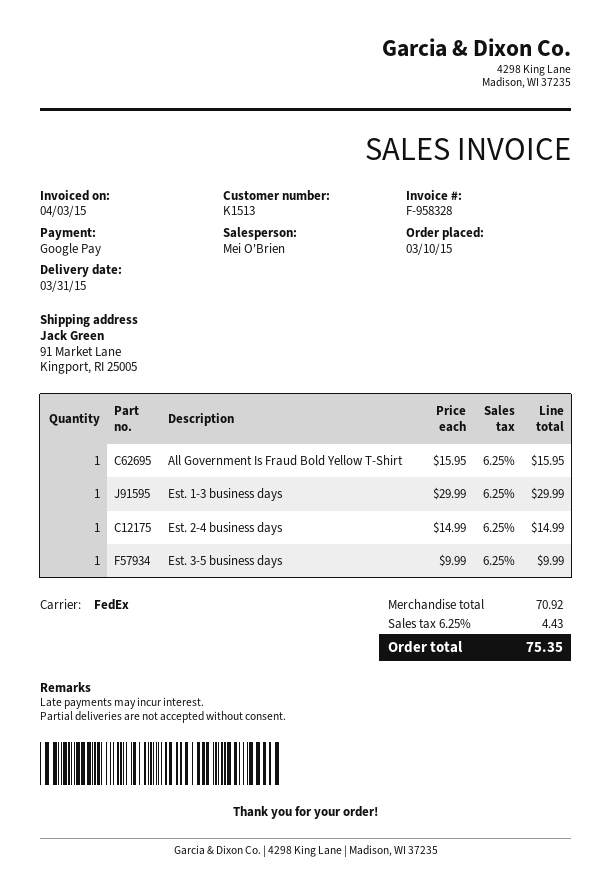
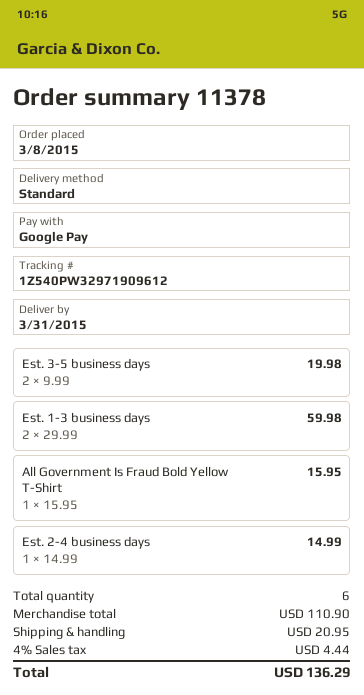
order date: 2015-03-10 -> 2015-03-08
shipping method: FedEx -> standard
Est. 1-3 business days: 1 x 29.99 = 29.99 -> 2 x 29.99 = 59.98
Est. 3-5 business days: 1 x 9.99 = 9.99 -> 2 x 9.99 = 19.98
subtotal: 70.92 -> 110.90
shipping: none -> 20.95
tax: 6.25% = 4.43 -> 4% = 4.44
total: 75.35 -> 136.29

